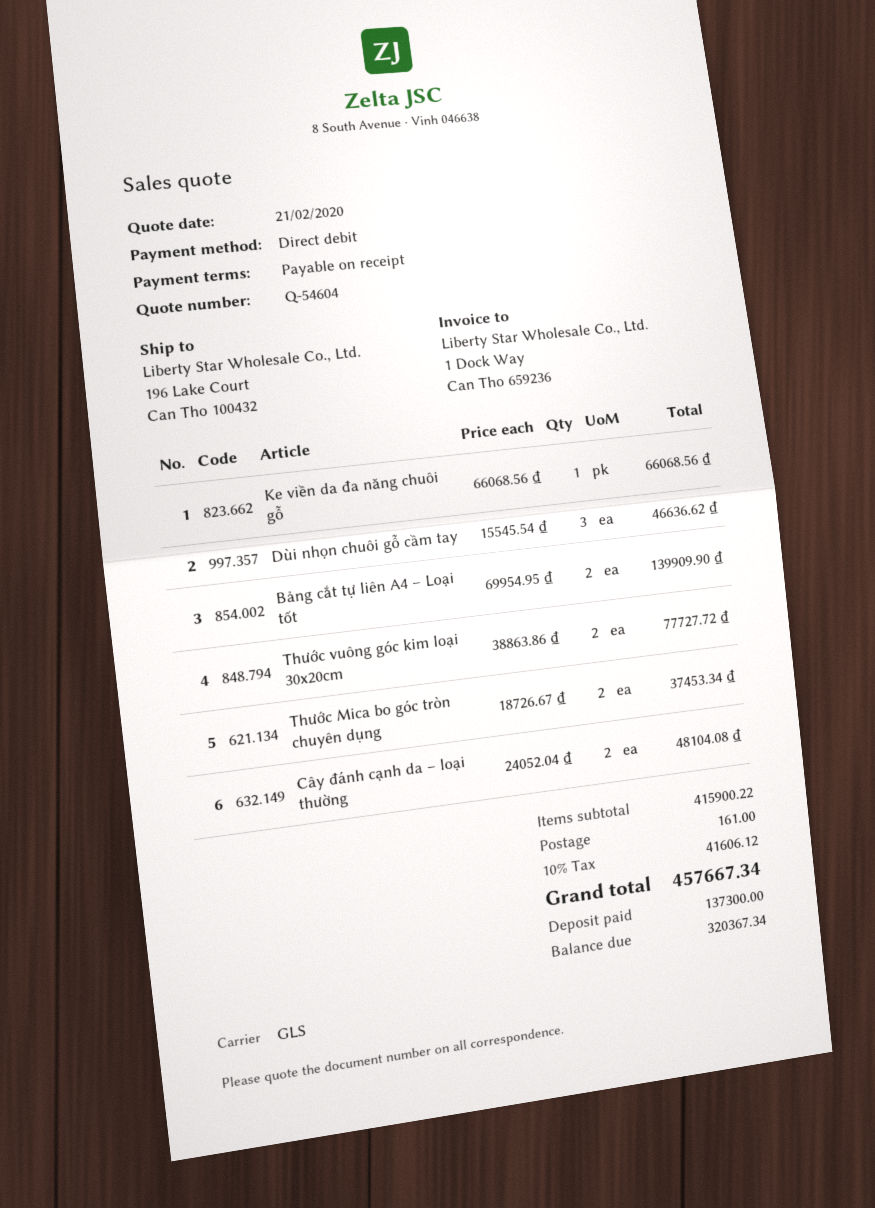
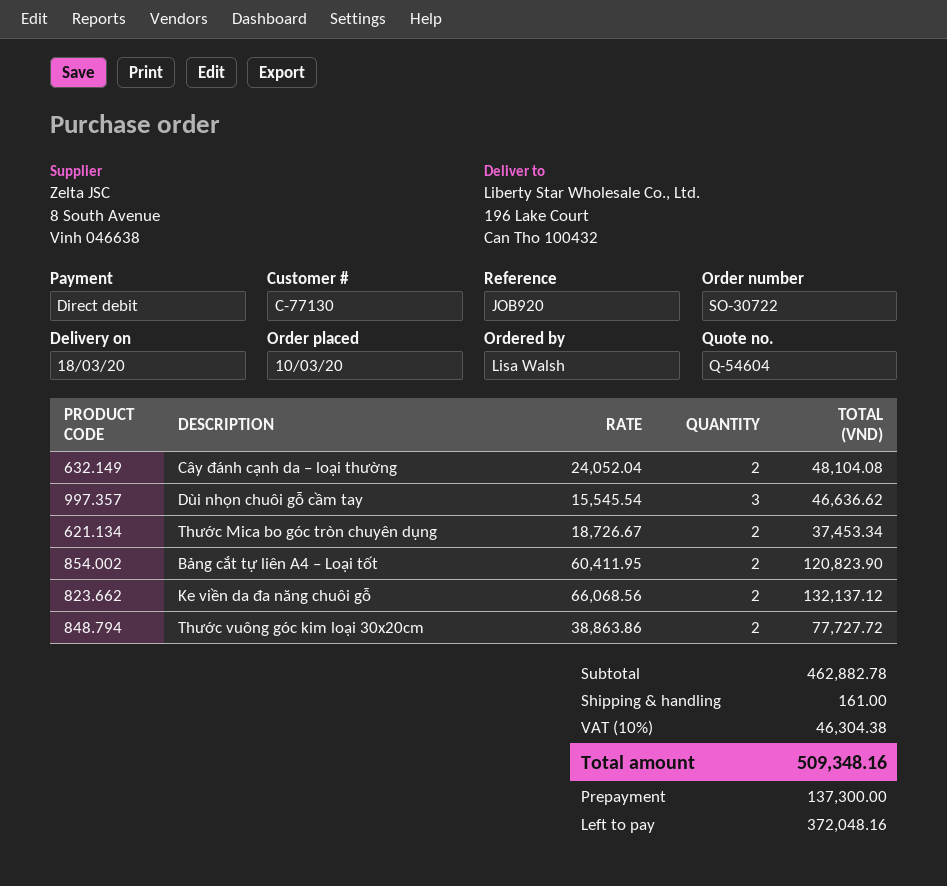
Ke viền da đa năng chuôi gỗ: 1 x 66068.56 = 66068.56 -> 2 x 66068.56 = 132137.12
Bảng cắt tự liên A4 – Loại tốt: 2 x 69954.95 = 139909.90 -> 2 x 60411.95 = 120823.90
subtotal: 415900.22 -> 462882.78
tax: 10% = 41606.12 -> 10% = 46304.38
total: 457667.34 -> 509348.16
balance: 320367.34 -> 372048.16

